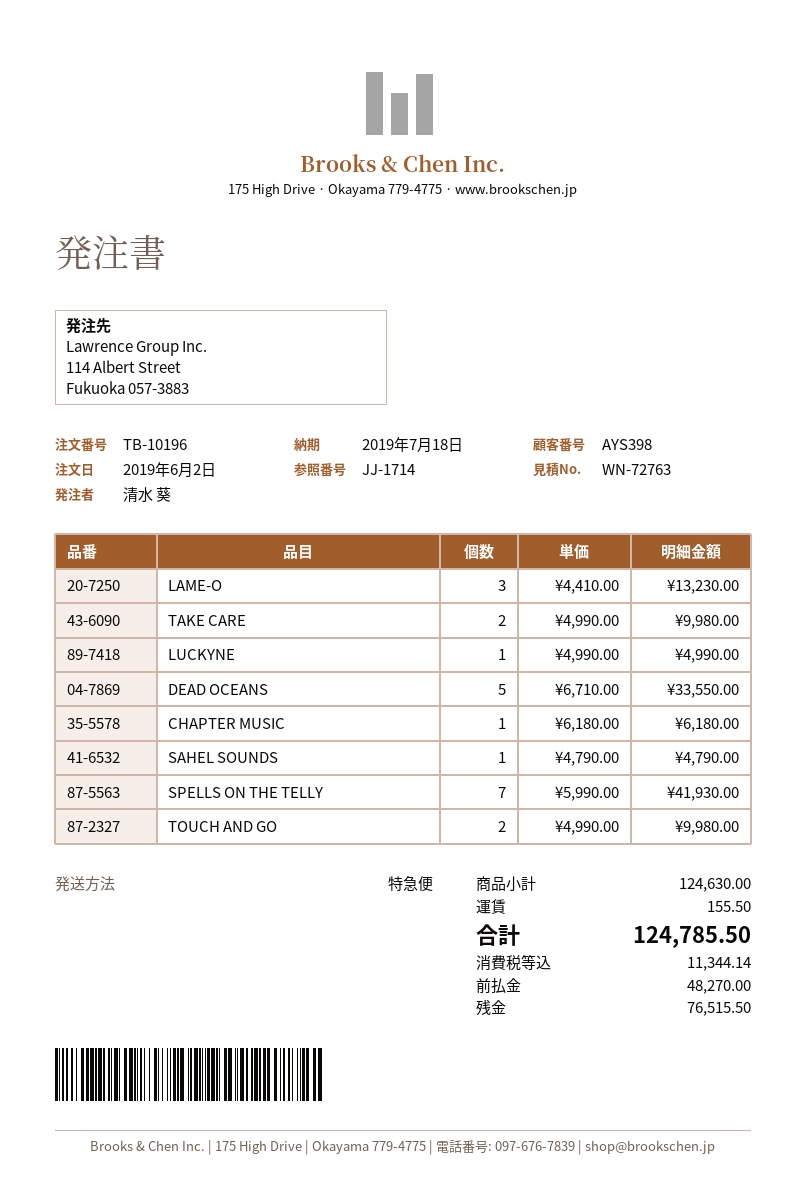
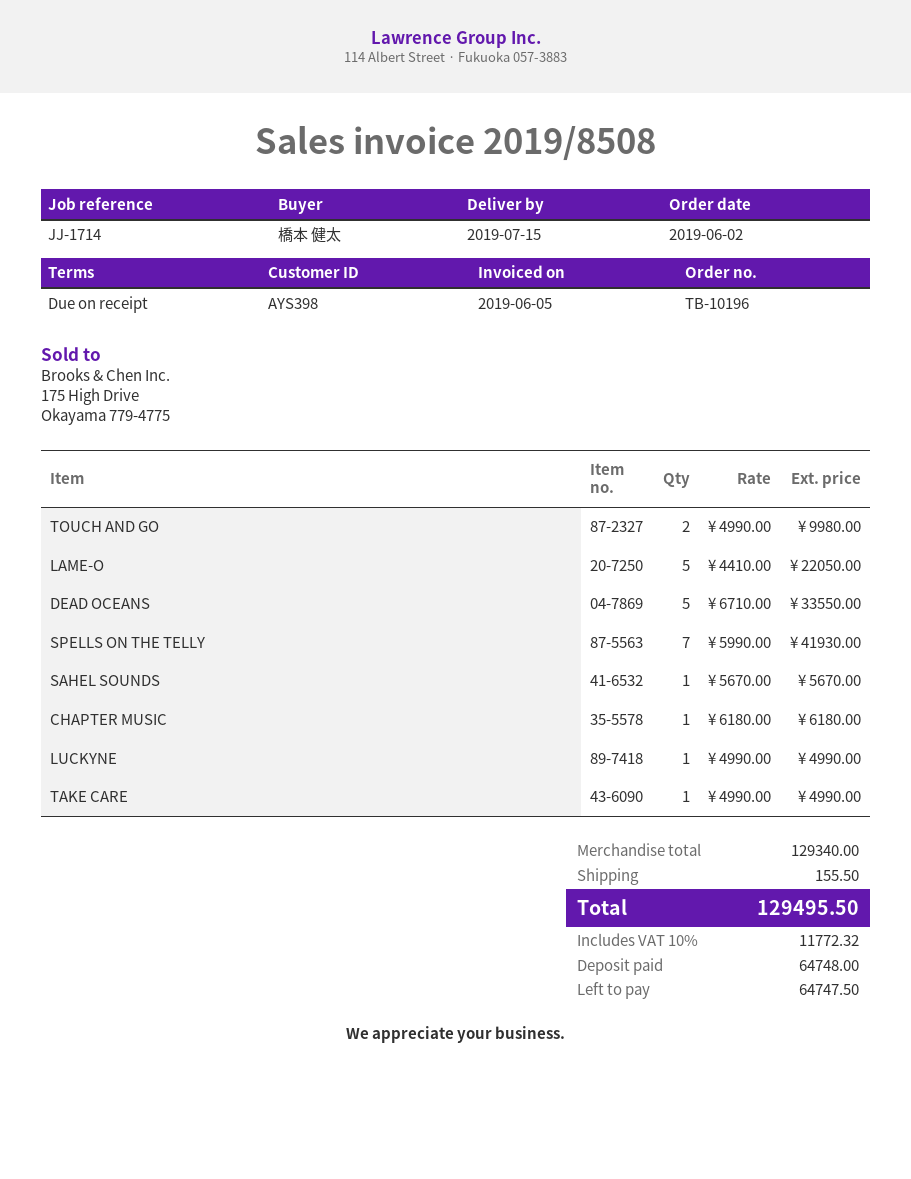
delivery date: 2019-07-18 -> 2019-07-15
ordered by: 清水 葵 -> 橋本 健太
LAME-O: 3 x 4410.00 = 13230.00 -> 5 x 4410.00 = 22050.00
TAKE CARE: 2 x 4990.00 = 9980.00 -> 1 x 4990.00 = 4990.00
SAHEL SOUNDS: 1 x 4790.00 = 4790.00 -> 1 x 5670.00 = 5670.00
subtotal: 124630.00 -> 129340.00
tax: 11344.14 -> 11772.32
total: 124785.50 -> 129495.50
deposit: 48270.00 -> 64748.00
balance: 76515.50 -> 64747.50

